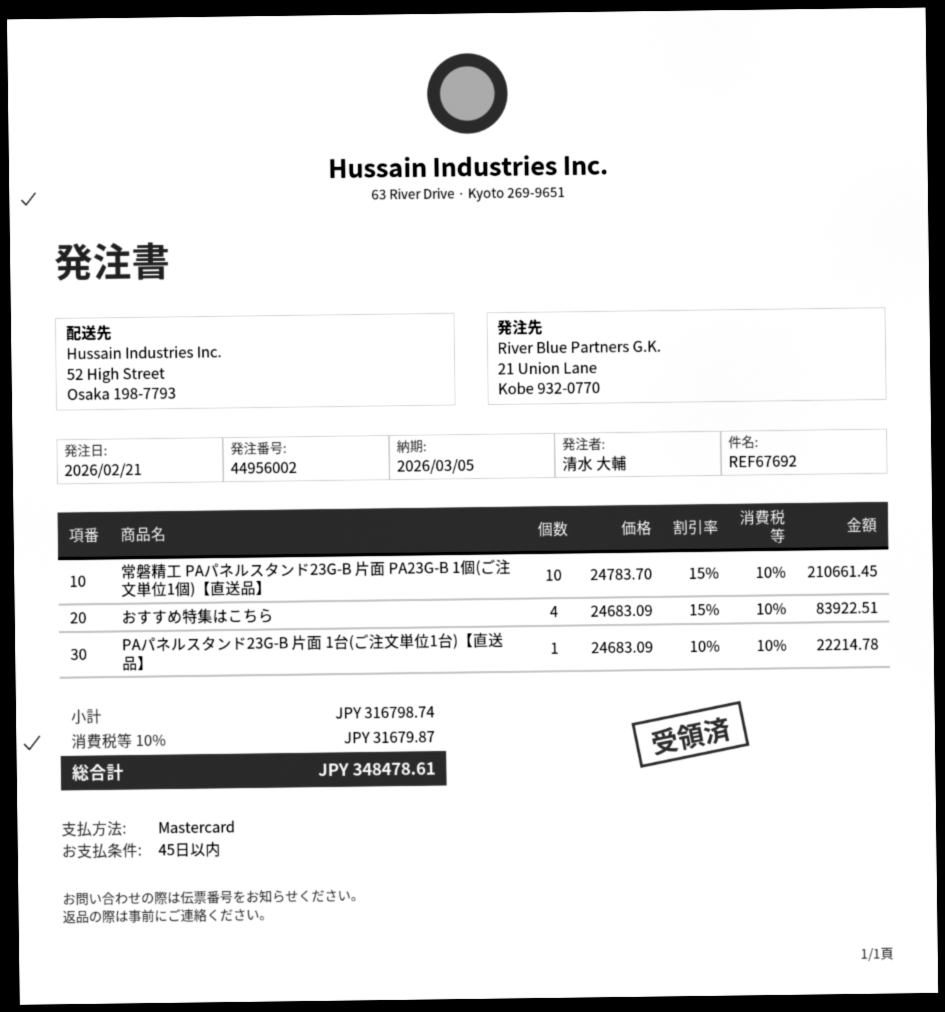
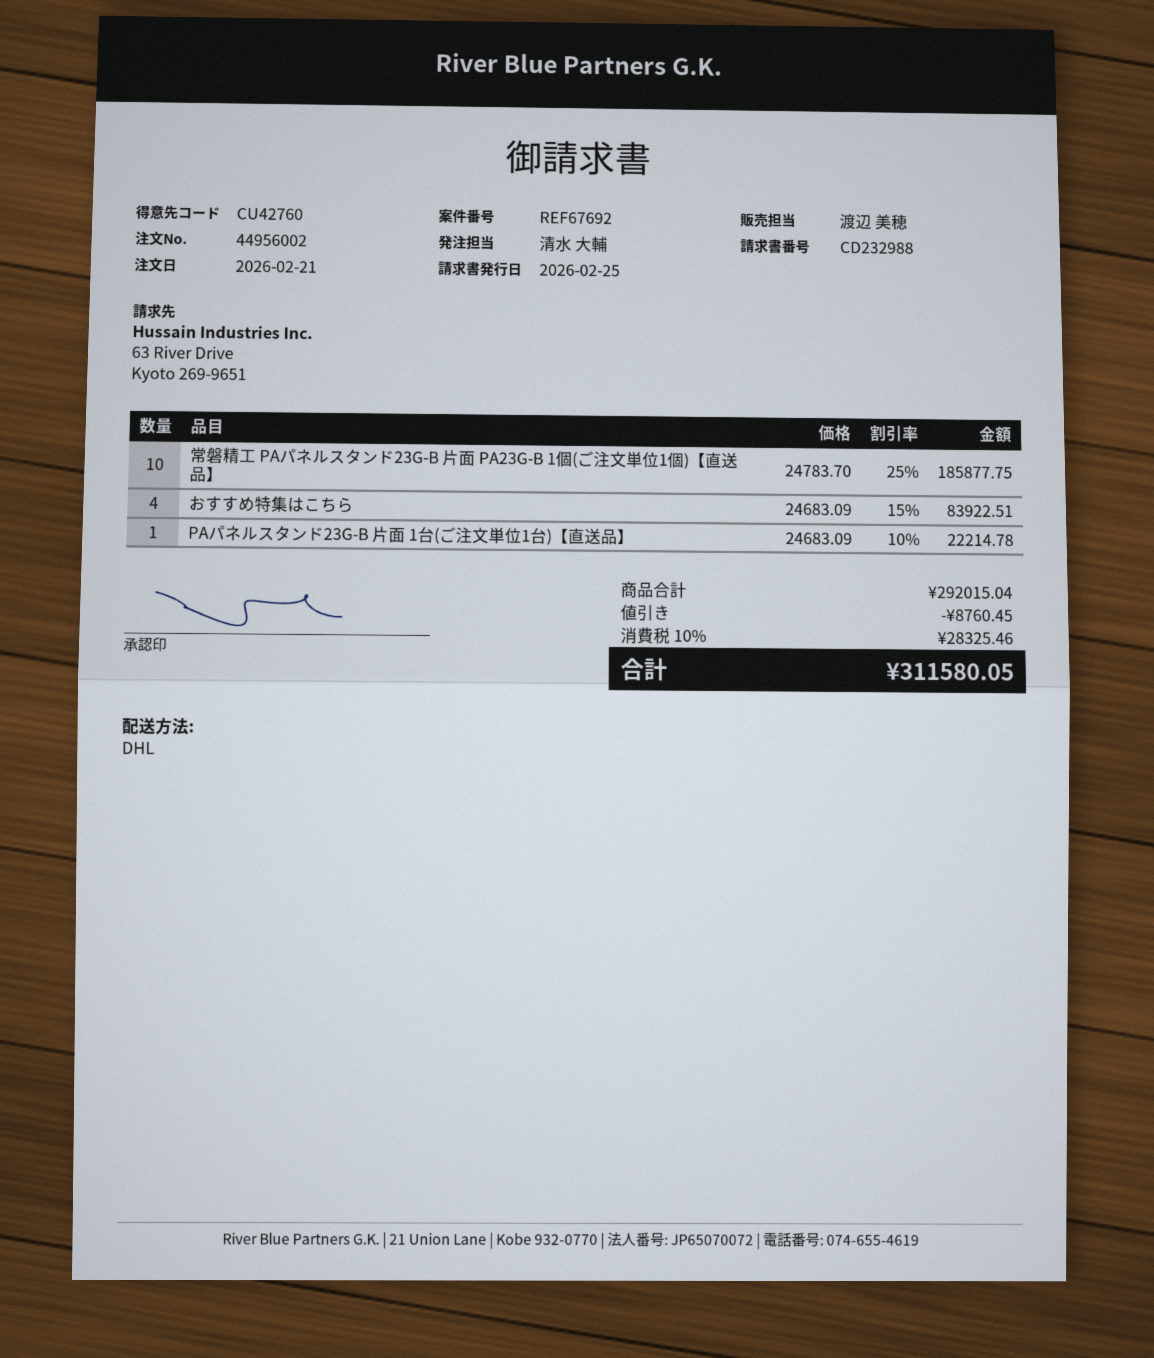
常磐精工 PAパネルスタンド23G-B 片面 PA23G-B 1個(ご注文単位1個)【直送品】: 10 x 24783.70 - 15% = 210661.45 -> 10 x 24783.70 - 25% = 185877.75
subtotal: 316798.74 -> 292015.04
discount: none -> 8760.45
tax: 10% = 31679.87 -> 10% = 28325.46
total: 348478.61 -> 311580.05

